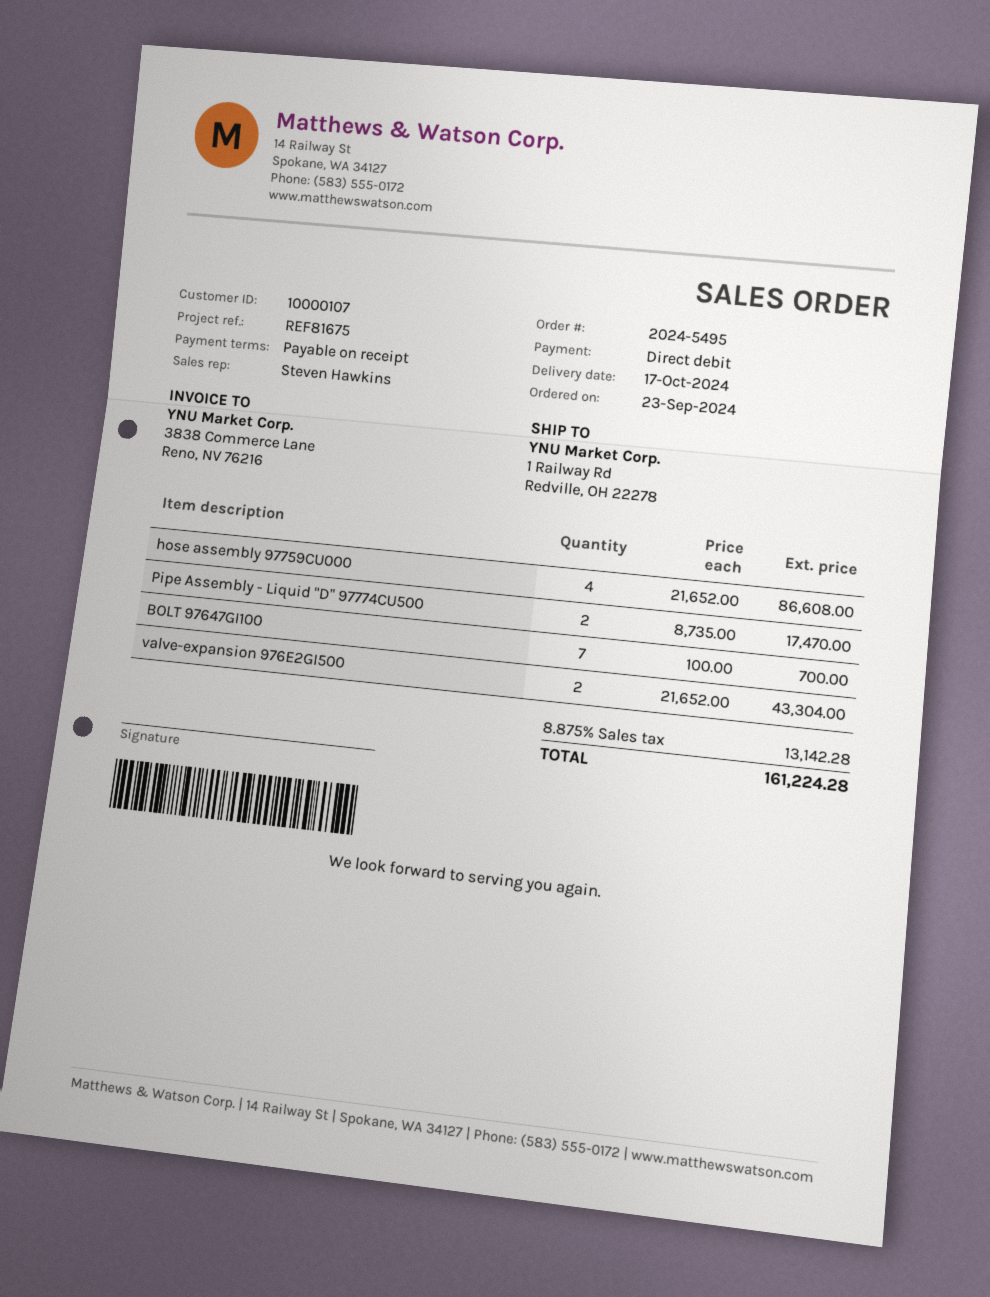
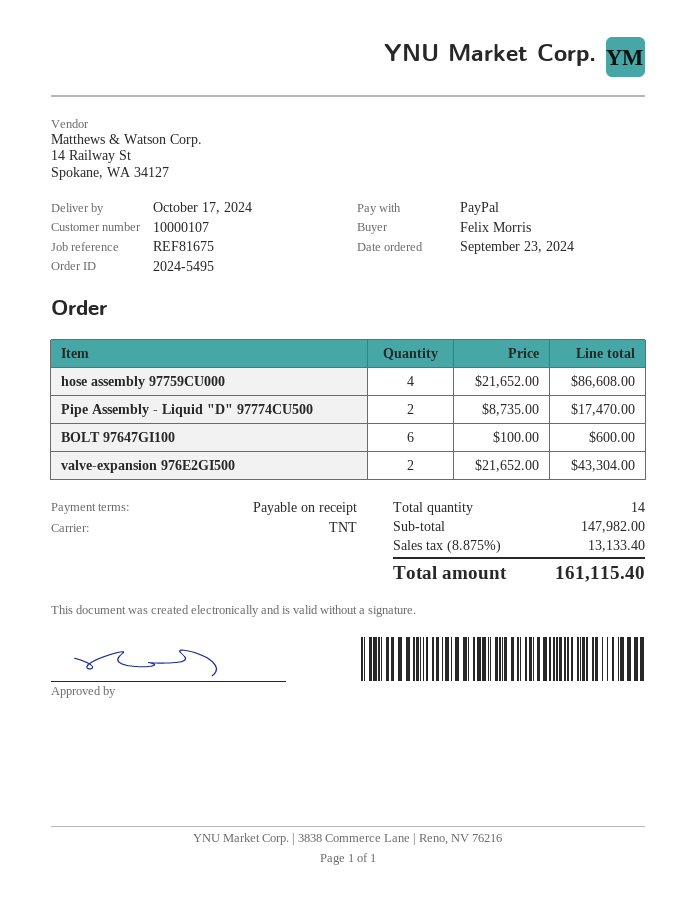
payment method: direct debit -> PayPal
BOLT 97647GI100: 7 x 100.00 = 700.00 -> 6 x 100.00 = 600.00
tax: 8.875% = 13142.28 -> 8.875% = 13133.40
total: 161224.28 -> 161115.40

